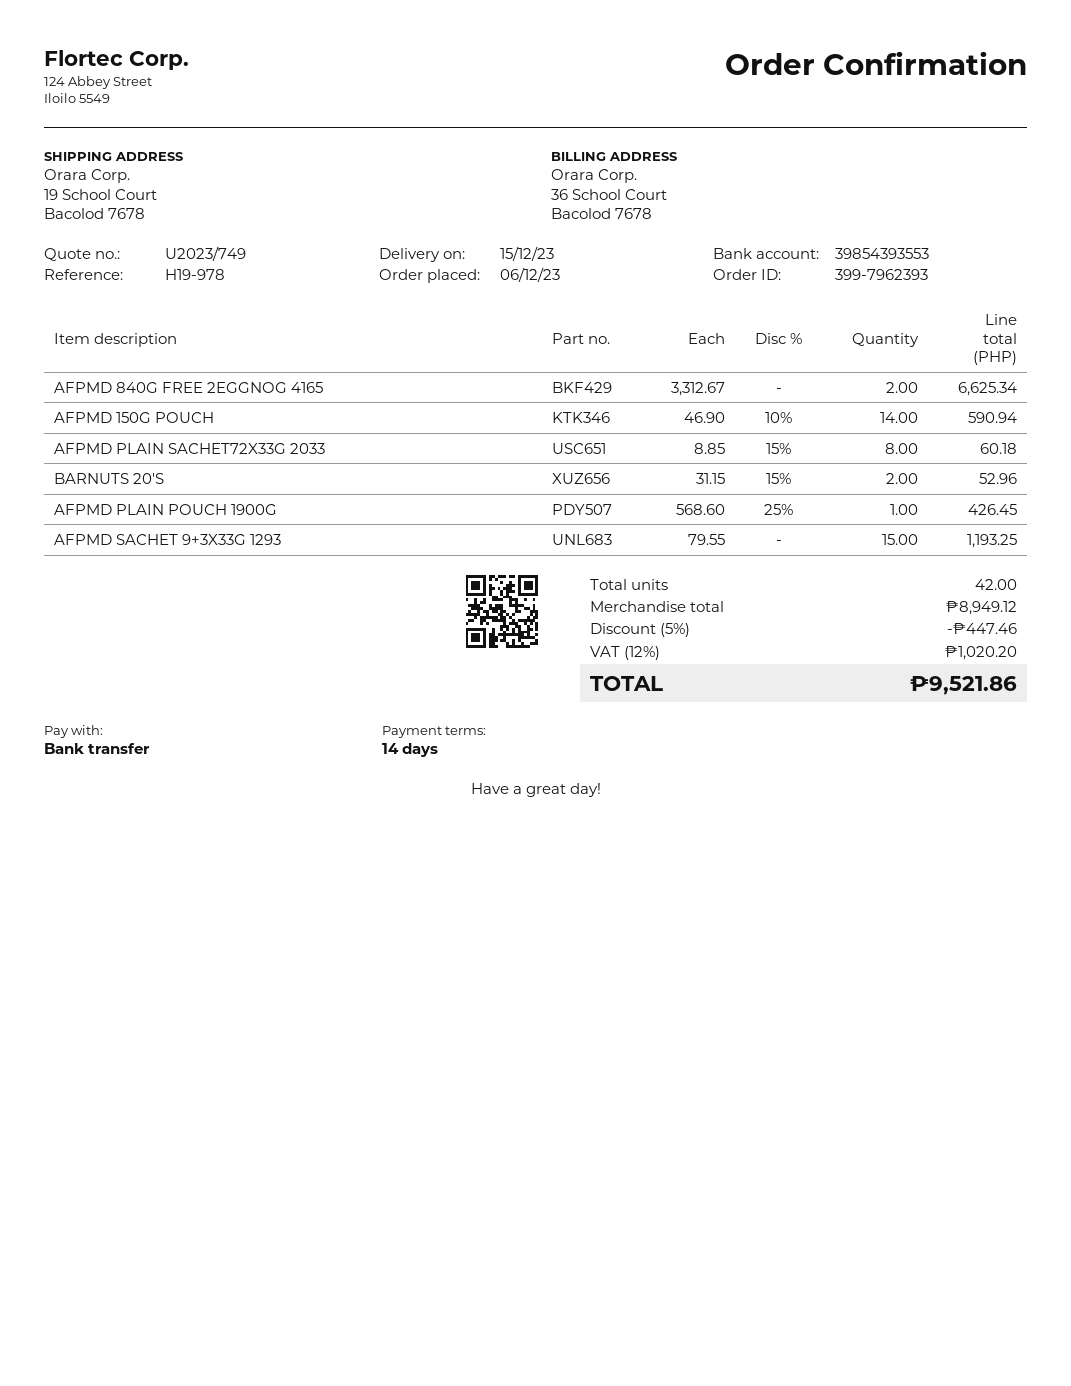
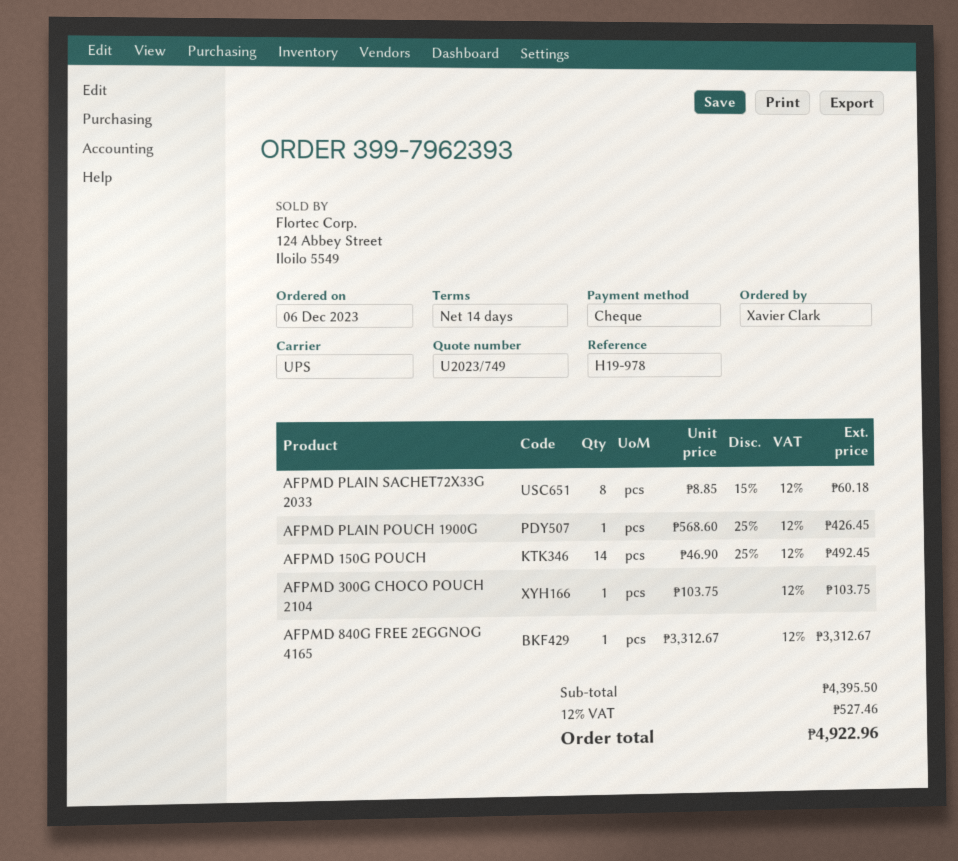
payment method: bank transfer -> cheque
AFPMD 840G FREE 2EGGNOG 4165: 2 x 3312.67 = 6625.34 -> 1 x 3312.67 = 3312.67
AFPMD 150G POUCH: 14 x 46.90 - 10% = 590.94 -> 14 x 46.90 - 25% = 492.45
BARNUTS 20'S: 2 x 31.15 - 15% = 52.96 -> none
AFPMD SACHET 9+3X33G 1293: 15 x 79.55 = 1193.25 -> none
AFPMD 300G CHOCO POUCH 2104: none -> 1 x 103.75 = 103.75
subtotal: 8949.12 -> 4395.50
discount: 5% = 447.46 -> none
tax: 12% = 1020.20 -> 12% = 527.46
total: 9521.86 -> 4922.96

